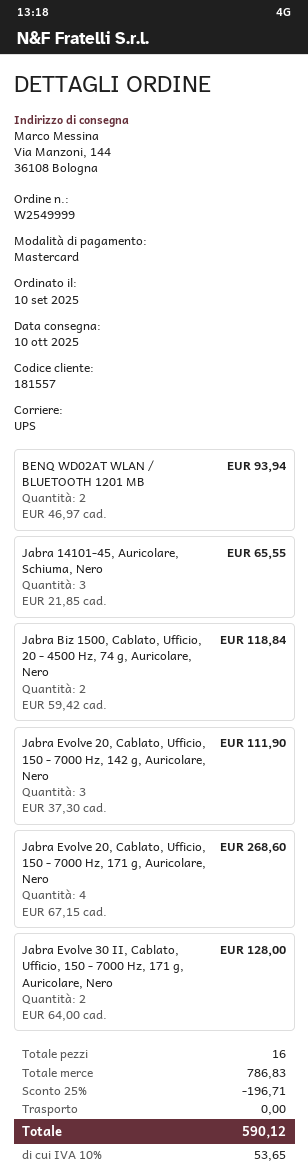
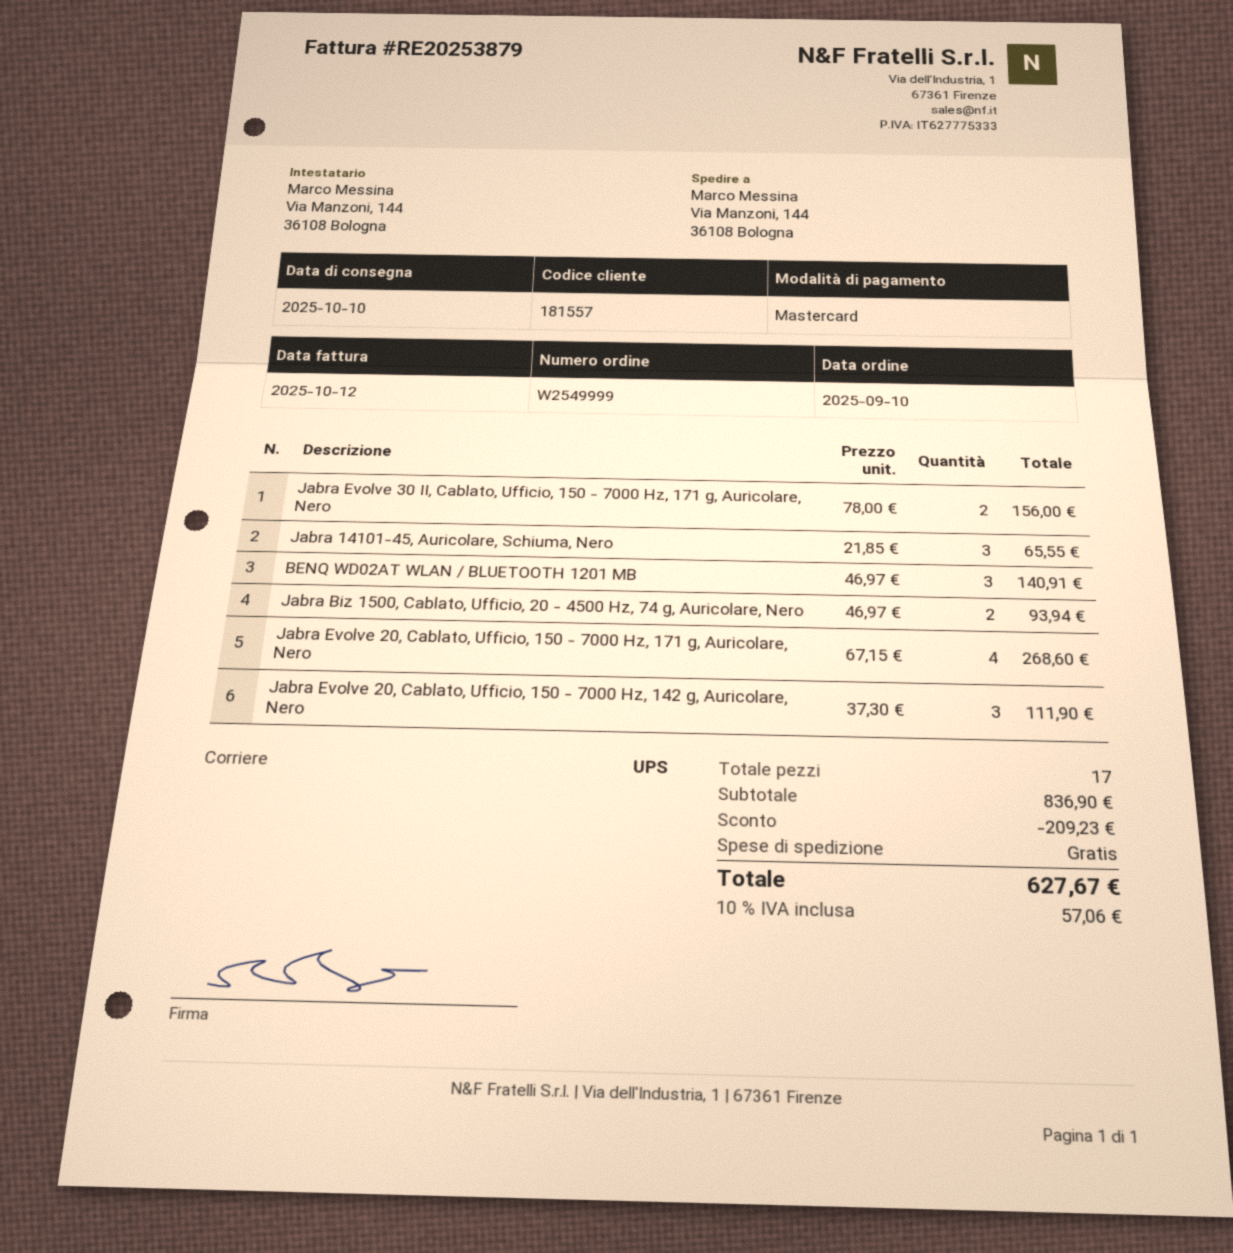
BENQ WD02AT WLAN / BLUETOOTH 1201 MB: 2 x 46.97 = 93.94 -> 3 x 46.97 = 140.91
Jabra Biz 1500, Cablato, Ufficio, 20 - 4500 Hz, 74 g, Auricolare, Nero: 2 x 59.42 = 118.84 -> 2 x 46.97 = 93.94
Jabra Evolve 30 II, Cablato, Ufficio, 150 - 7000 Hz, 171 g, Auricolare, Nero: 2 x 64.00 = 128.00 -> 2 x 78.00 = 156.00
total quantity: 16 -> 17
subtotal: 786.83 -> 836.90
discount: 196.71 -> 209.23
tax: 10% = 53.65 -> 10% = 57.06
total: 590.12 -> 627.67

